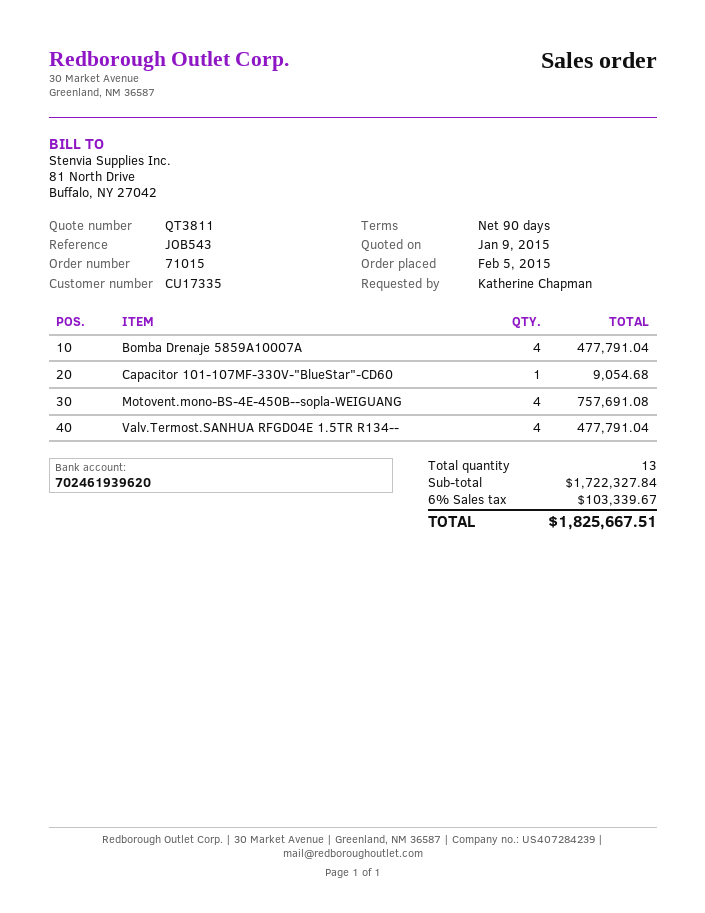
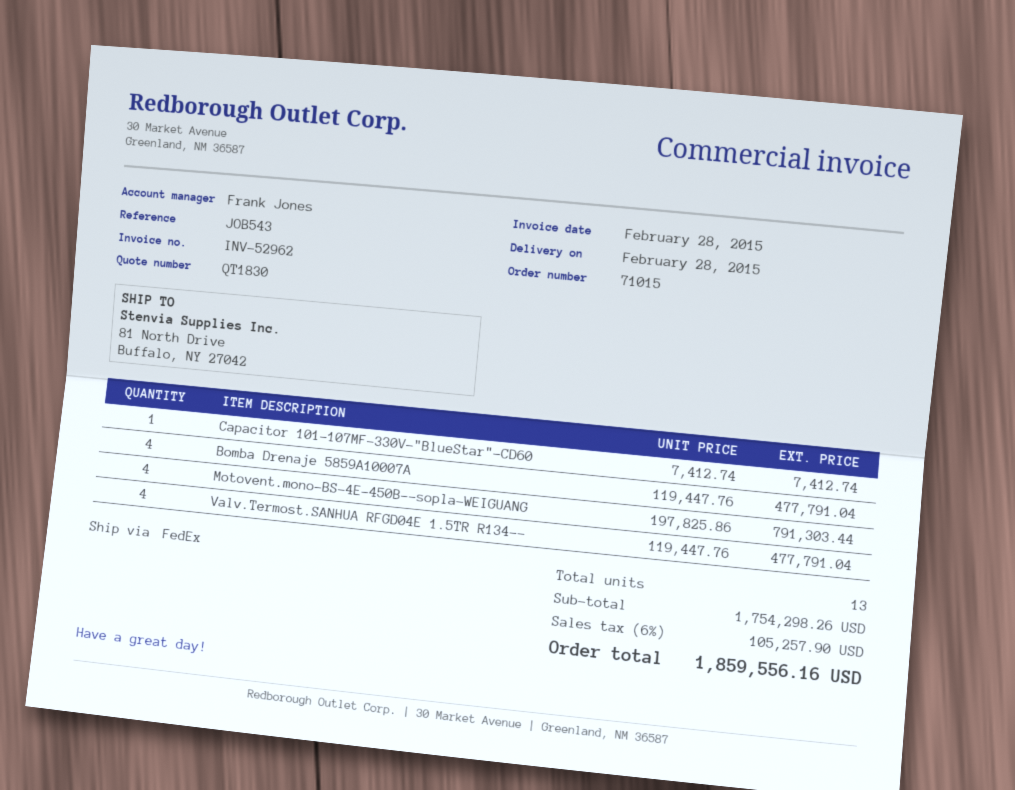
quote number: QT3811 -> QT1830
Capacitor 101-107MF-330V-"BlueStar"-CD60: 1 for 9054.68 -> 1 for 7412.74
Motovent.mono-BS-4E-450B--sopla-WEIGUANG: 4 for 757691.08 -> 4 for 791303.44
subtotal: 1722327.84 -> 1754298.26
tax: 6% = 103339.67 -> 6% = 105257.90
total: 1825667.51 -> 1859556.16

